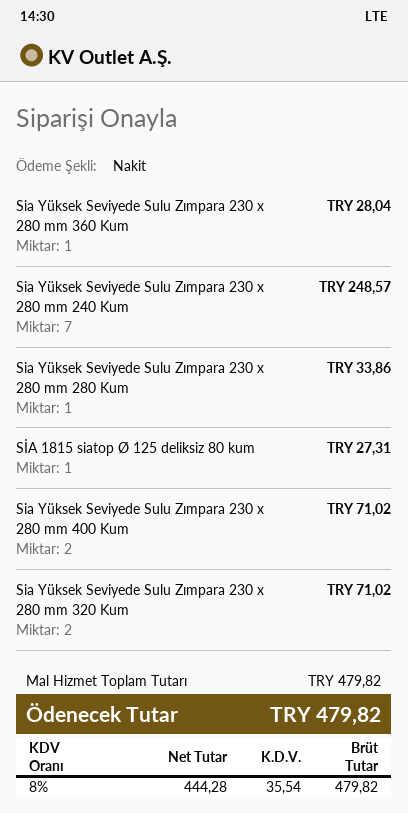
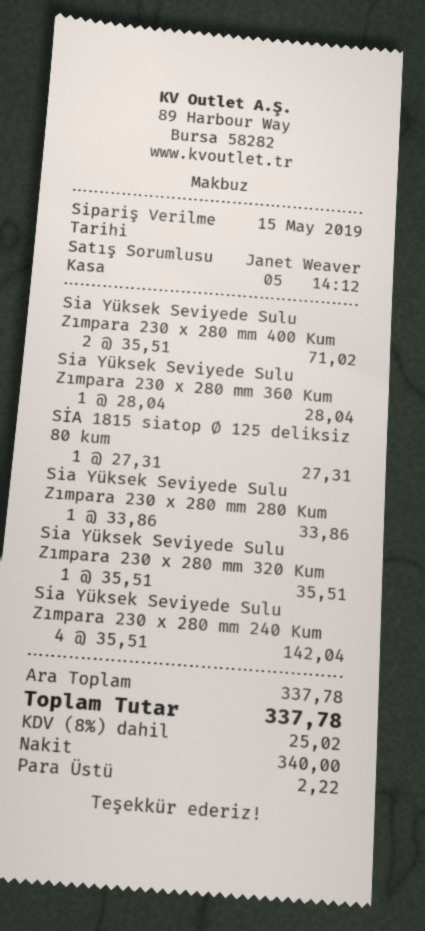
Sia Yüksek Seviyede Sulu Zımpara 230 x 280 mm 240 Kum: 7 for 248.57 -> 4 for 142.04
Sia Yüksek Seviyede Sulu Zımpara 230 x 280 mm 320 Kum: 2 for 71.02 -> 1 for 35.51
subtotal: 479.82 -> 337.78
tax: 8% = 35.54 -> 8% = 25.02
total: 479.82 -> 337.78

